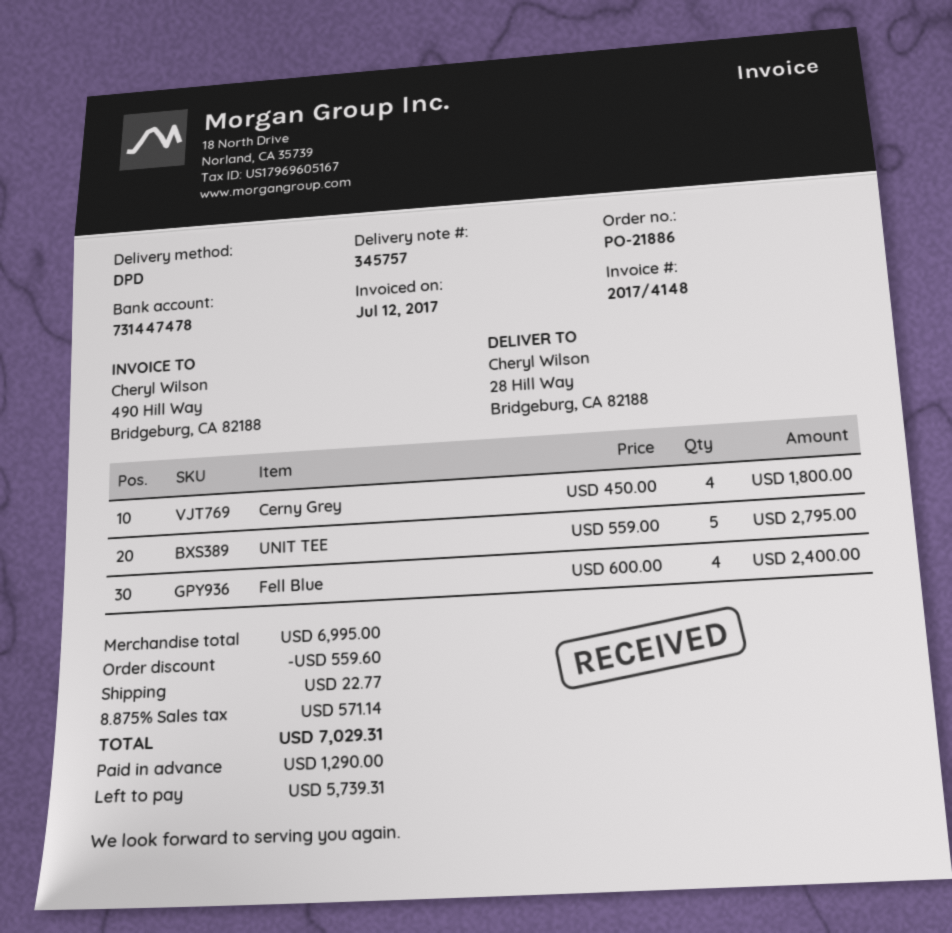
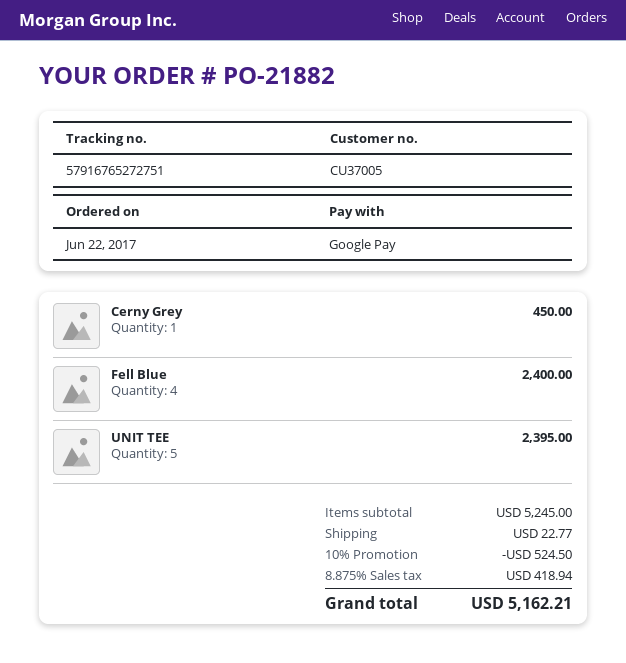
order number: PO-21886 -> PO-21882
Cerny Grey: 4 for 1800.00 -> 1 for 450.00
UNIT TEE: 5 for 2795.00 -> 5 for 2395.00
subtotal: 6995.00 -> 5245.00
discount: 559.60 -> 524.50
tax: 8.875% = 571.14 -> 8.875% = 418.94
total: 7029.31 -> 5162.21

